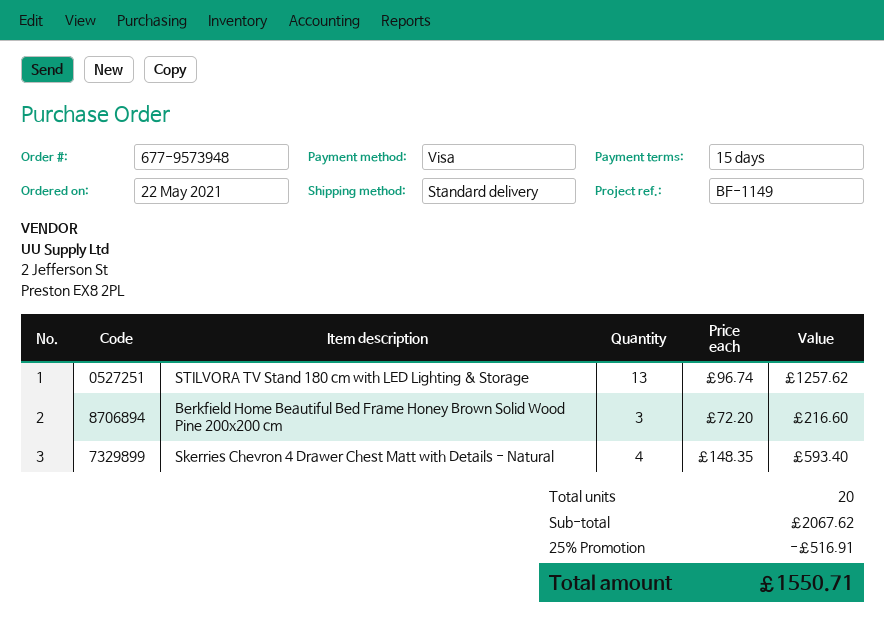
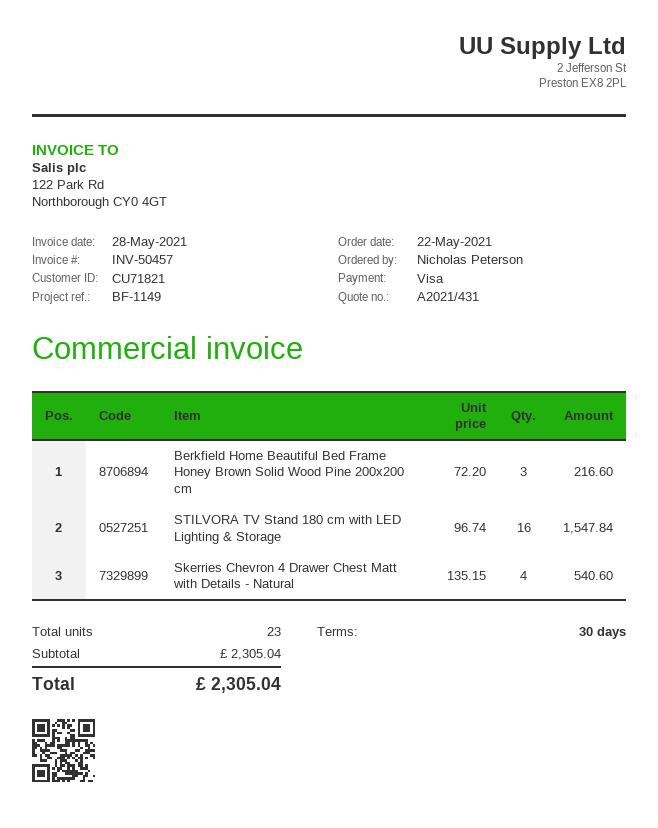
payment terms: 15 days -> 30 days
STILVORA TV Stand 180 cm with LED Lighting & Storage: 13 x 96.74 = 1257.62 -> 16 x 96.74 = 1547.84
Skerries Chevron 4 Drawer Chest Matt with Details - Natural: 4 x 148.35 = 593.40 -> 4 x 135.15 = 540.60
total quantity: 20 -> 23
subtotal: 2067.62 -> 2305.04
discount: 25% = 516.91 -> none
total: 1550.71 -> 2305.04

